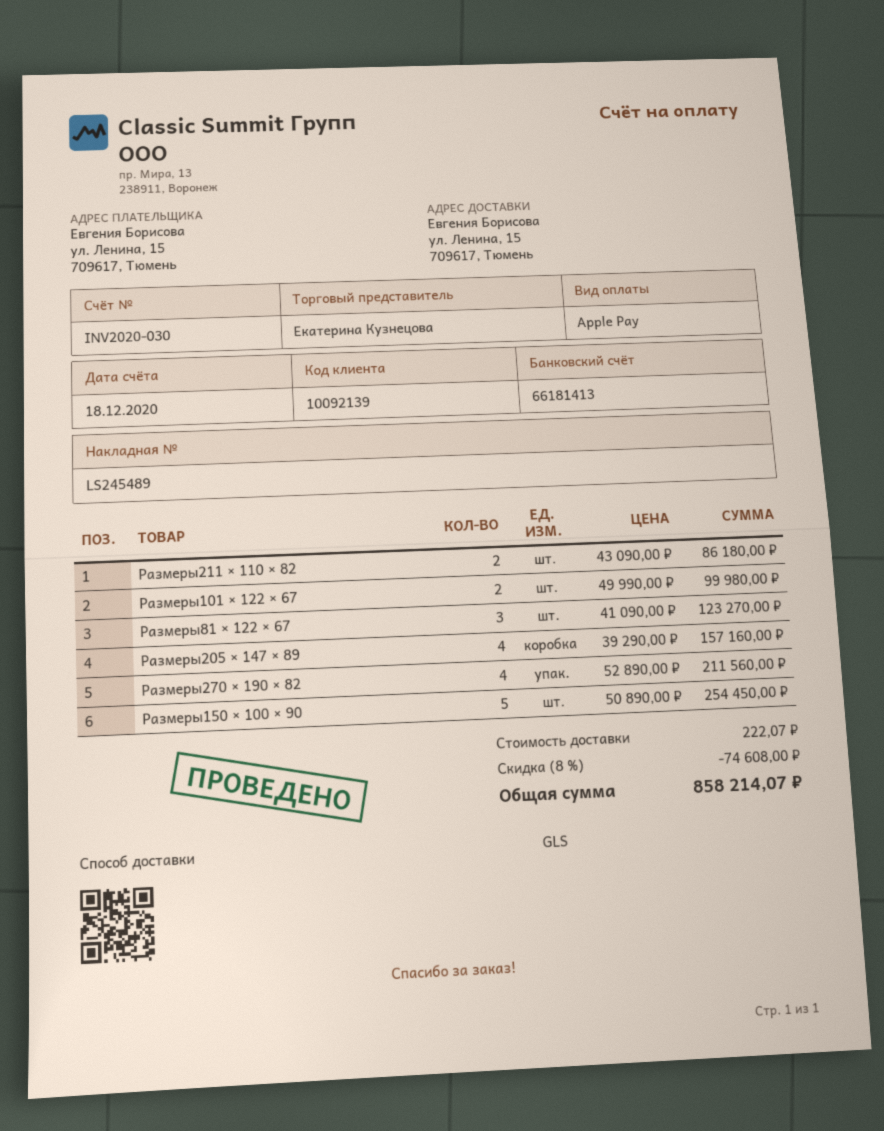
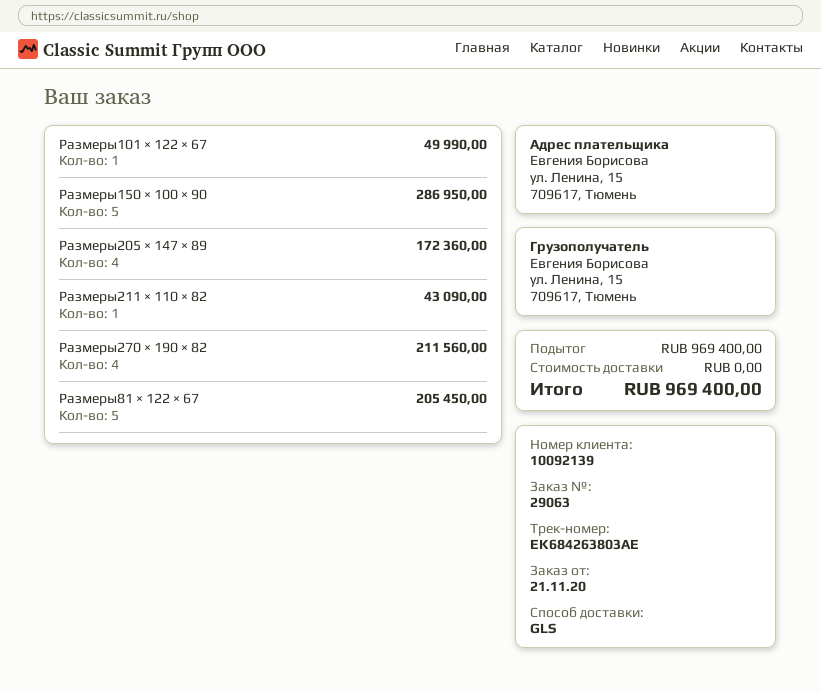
Размеры211 × 110 × 82: 2 for 86180.00 -> 1 for 43090.00
Размеры101 × 122 × 67: 2 for 99980.00 -> 1 for 49990.00
Размеры81 × 122 × 67: 3 for 123270.00 -> 5 for 205450.00
Размеры205 × 147 × 89: 4 for 157160.00 -> 4 for 172360.00
Размеры150 × 100 × 90: 5 for 254450.00 -> 5 for 286950.00
discount: 8% = 74608.00 -> none
shipping: 222.07 -> 0.00
total: 858214.07 -> 969400.00

